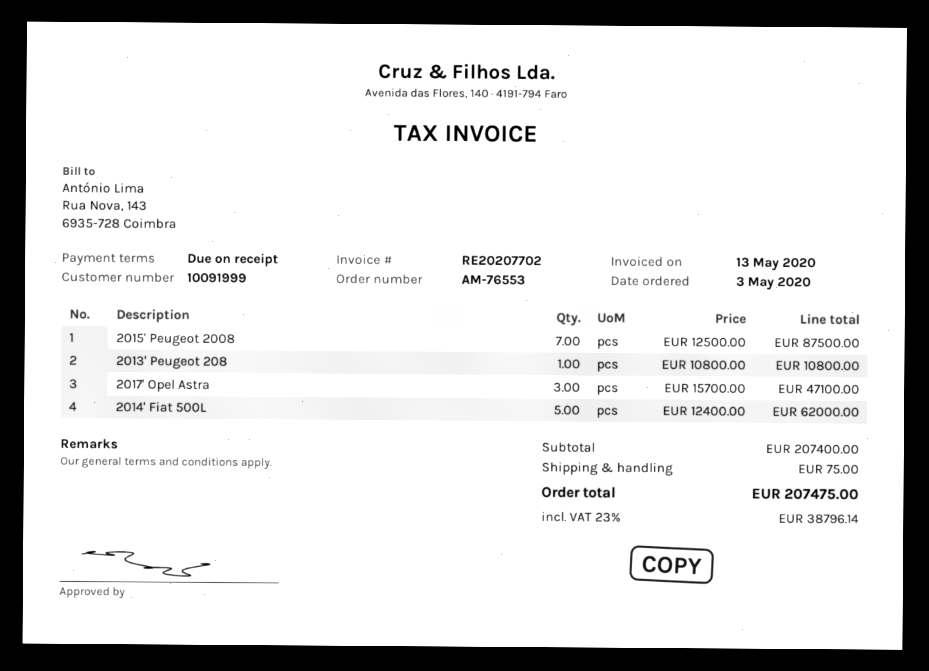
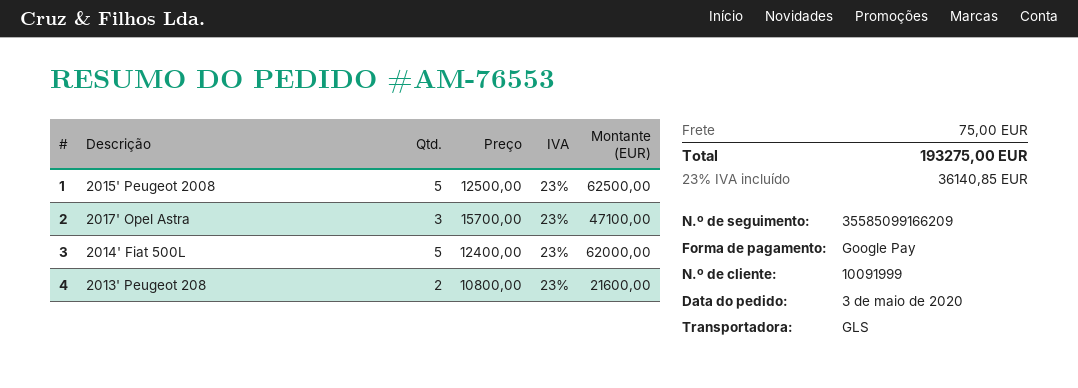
2015' Peugeot 2008: 7 x 12500.00 = 87500.00 -> 5 x 12500.00 = 62500.00
2013' Peugeot 208: 1 x 10800.00 = 10800.00 -> 2 x 10800.00 = 21600.00
tax: 23% = 38796.14 -> 23% = 36140.85
total: 207475.00 -> 193275.00

